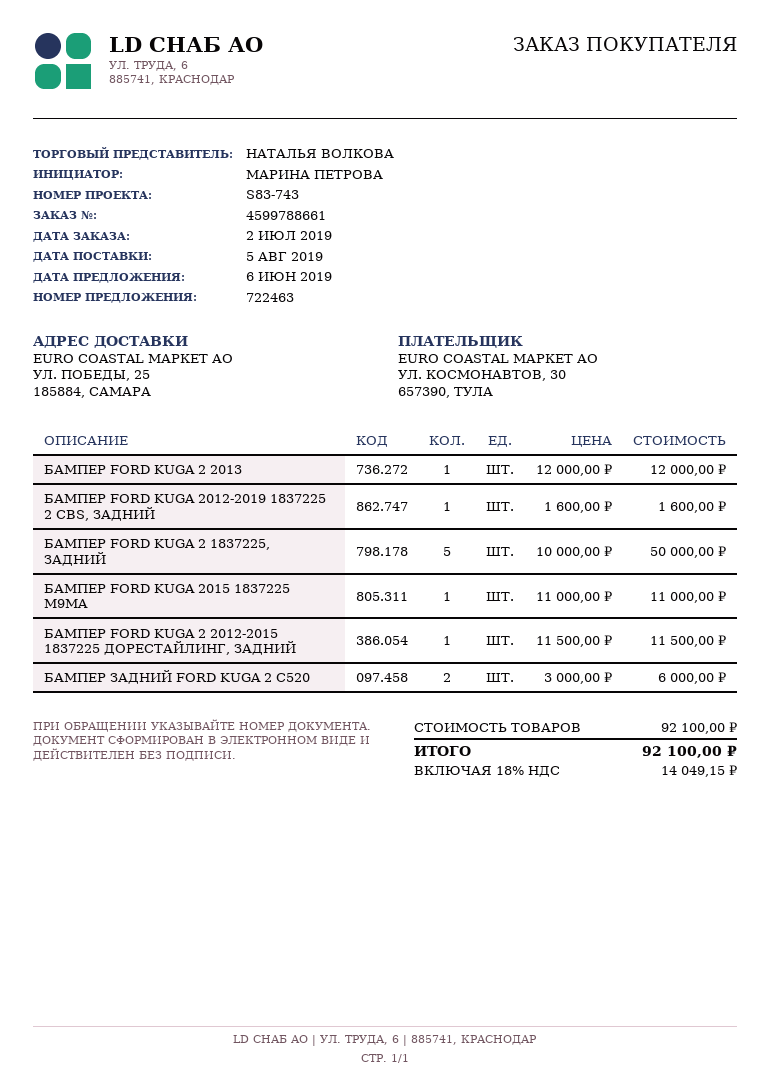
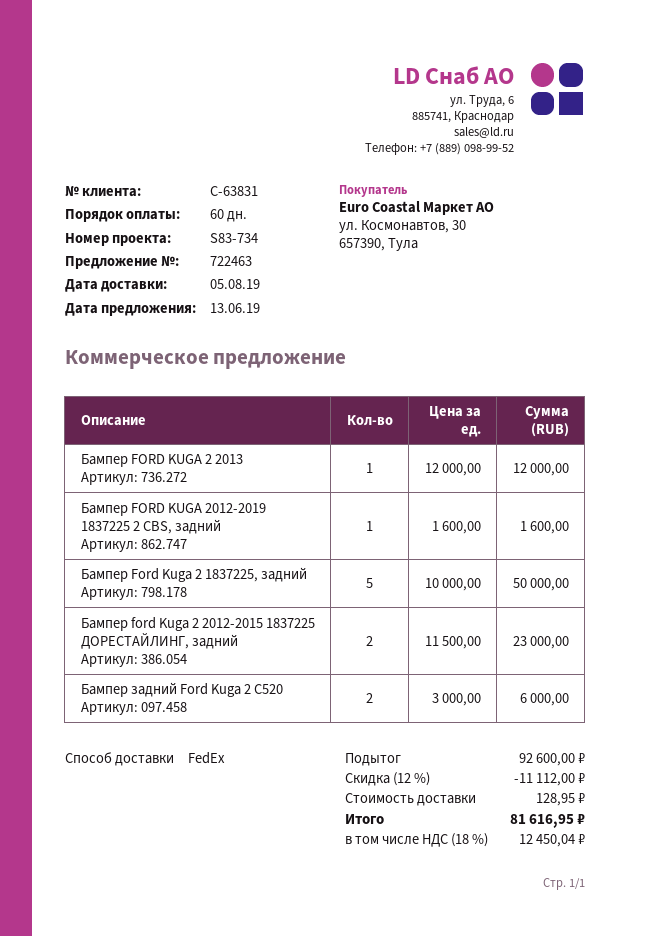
quote date: 2019-06-06 -> 2019-06-13
reference: S83-743 -> S83-734
БАМПЕР FORD KUGA 2015 1837225 M9MA: 1 x 11000.00 = 11000.00 -> none
БАМПЕР FORD KUGA 2 2012-2015 1837225 ДОРЕСТАЙЛИНГ, ЗАДНИЙ: 1 x 11500.00 = 11500.00 -> 2 x 11500.00 = 23000.00
subtotal: 92100.00 -> 92600.00
discount: none -> 12% = 11112.00
shipping: none -> 128.95
tax: 18% = 14049.15 -> 18% = 12450.04
total: 92100.00 -> 81616.95

